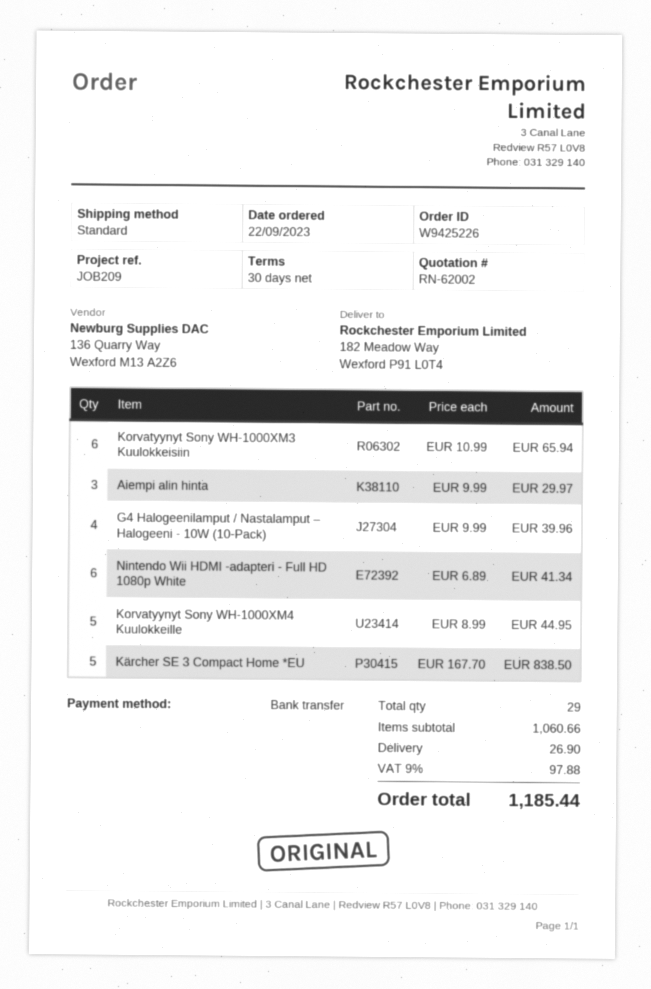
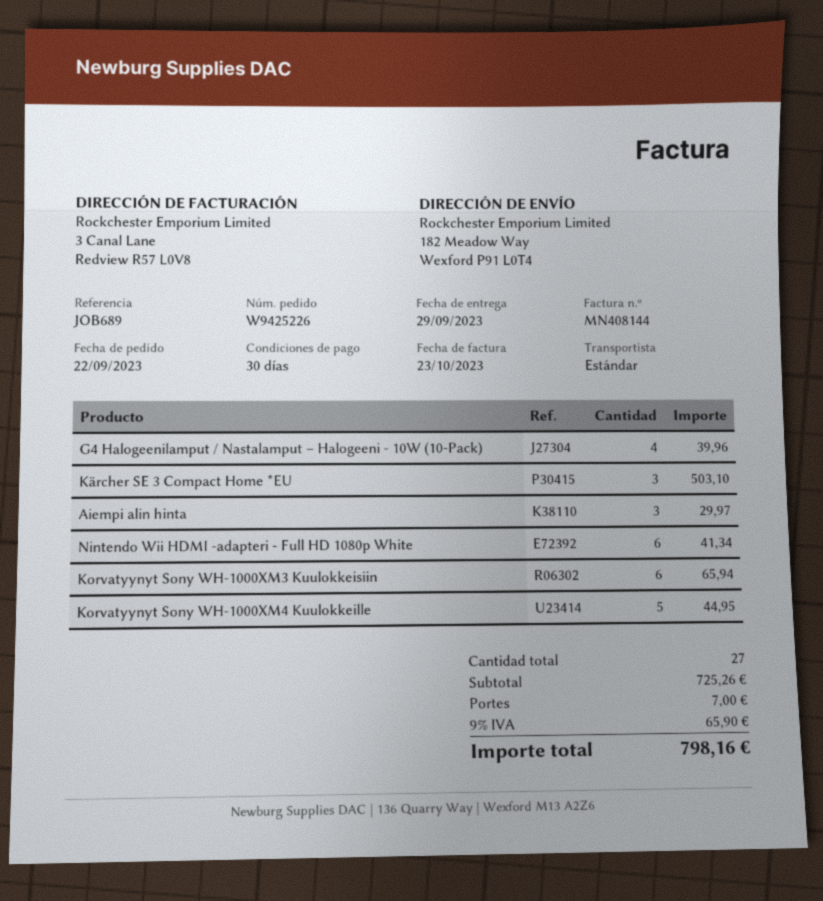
reference: JOB209 -> JOB689
Kärcher SE 3 Compact Home *EU: 5 for 838.50 -> 3 for 503.10
total quantity: 29 -> 27
subtotal: 1060.66 -> 725.26
shipping: 26.90 -> 7.00
tax: 9% = 97.88 -> 9% = 65.90
total: 1185.44 -> 798.16

